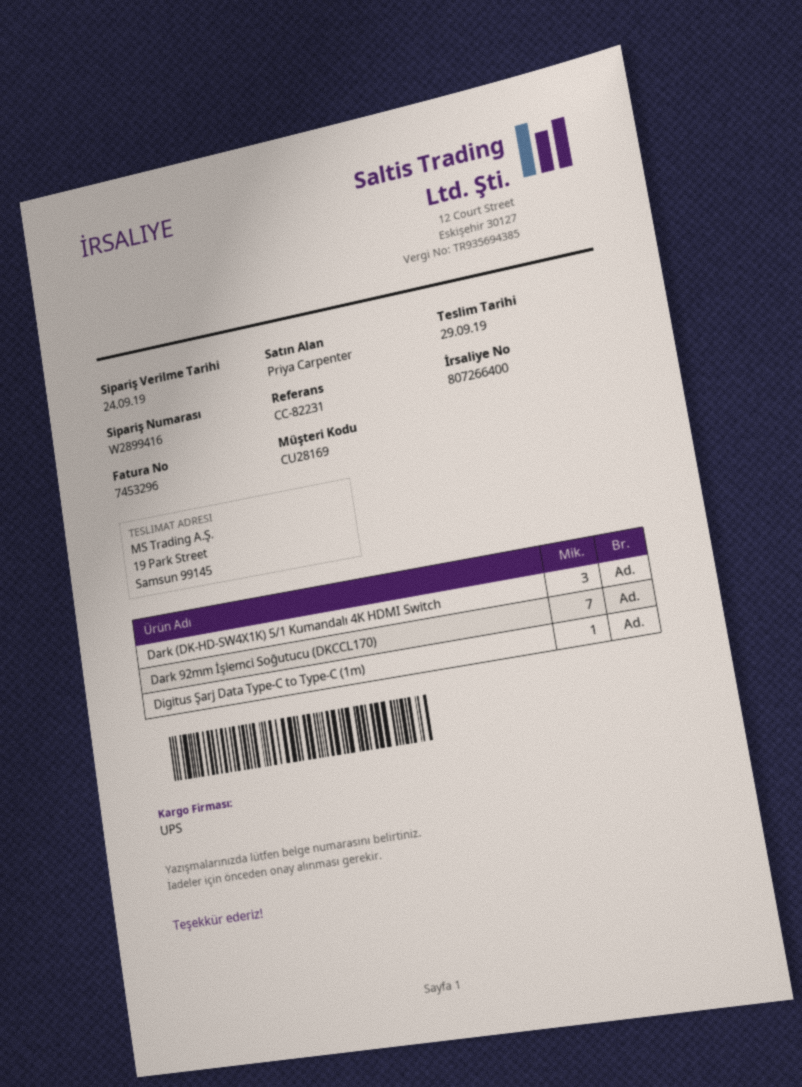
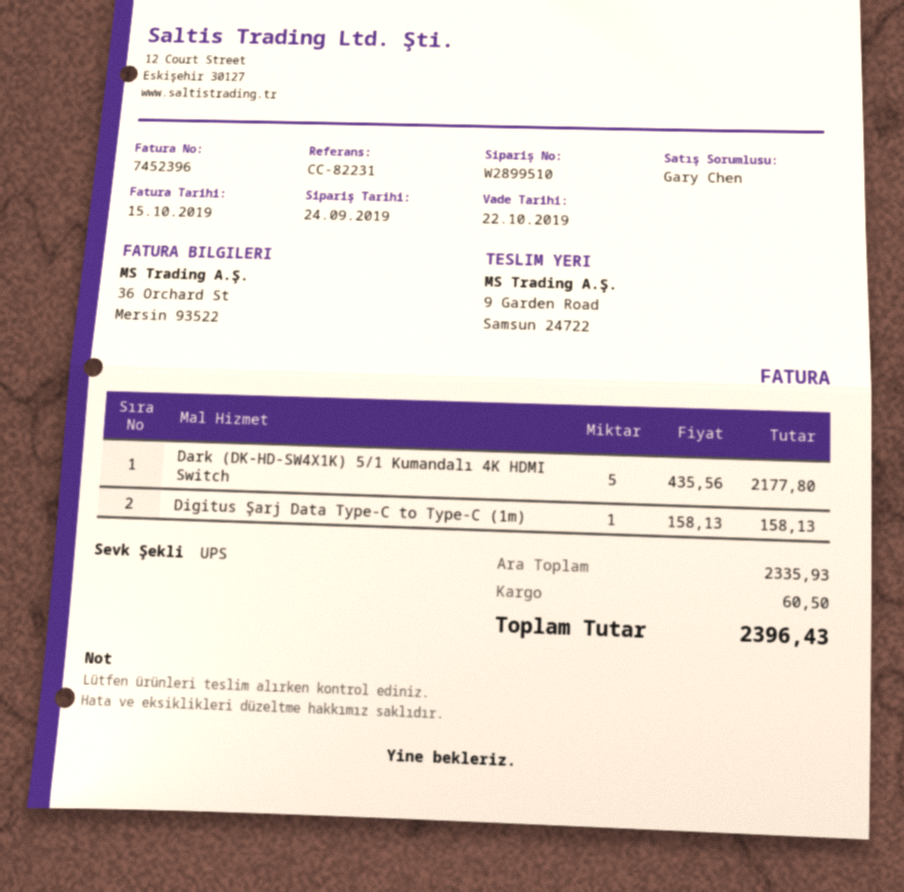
order number: W2899416 -> W2899510
invoice number: 7453296 -> 7452396
ship to: 19 Park Street, Samsun 99145 -> 9 Garden Road, Samsun 24722
Dark (DK-HD-SW4X1K) 5/1 Kumandalı 4K HDMI Switch: 3 -> 5
Dark 92mm İşlemci Soğutucu (DKCCL170): 7 -> none

